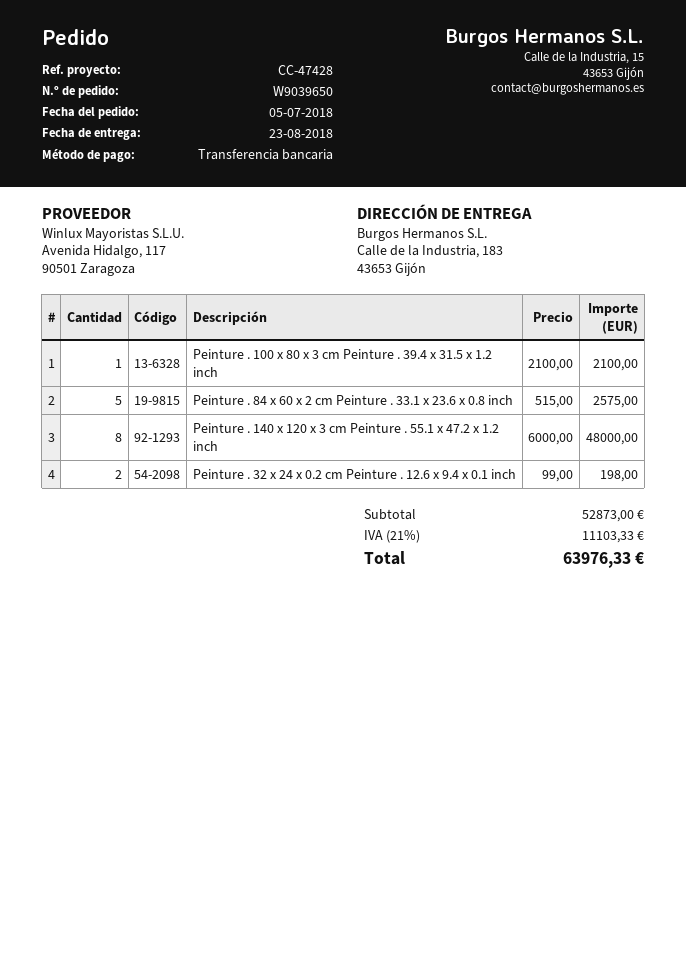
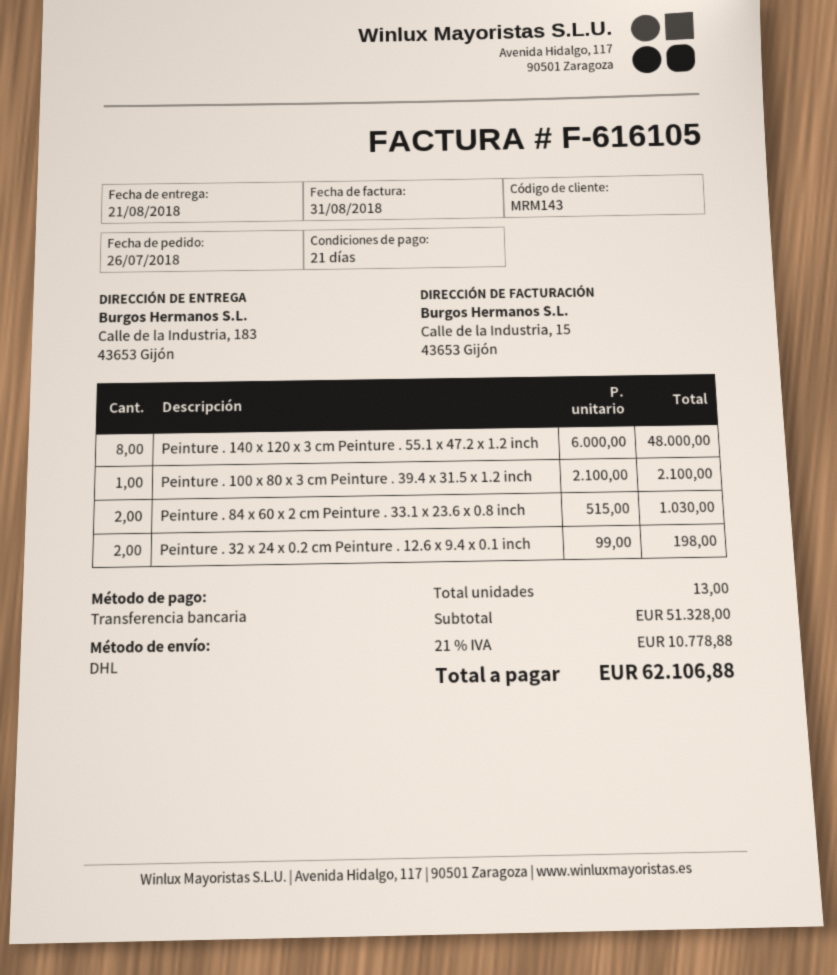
order date: 2018-07-05 -> 2018-07-26
delivery date: 2018-08-23 -> 2018-08-21
Peinture . 84 x 60 x 2 cm Peinture . 33.1 x 23.6 x 0.8 inch: 5 x 515.00 = 2575.00 -> 2 x 515.00 = 1030.00
subtotal: 52873.00 -> 51328.00
tax: 21% = 11103.33 -> 21% = 10778.88
total: 63976.33 -> 62106.88

